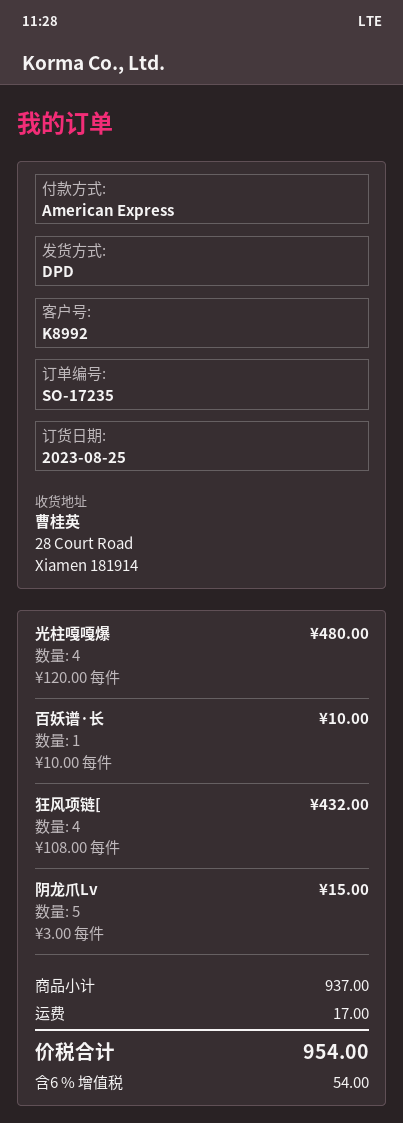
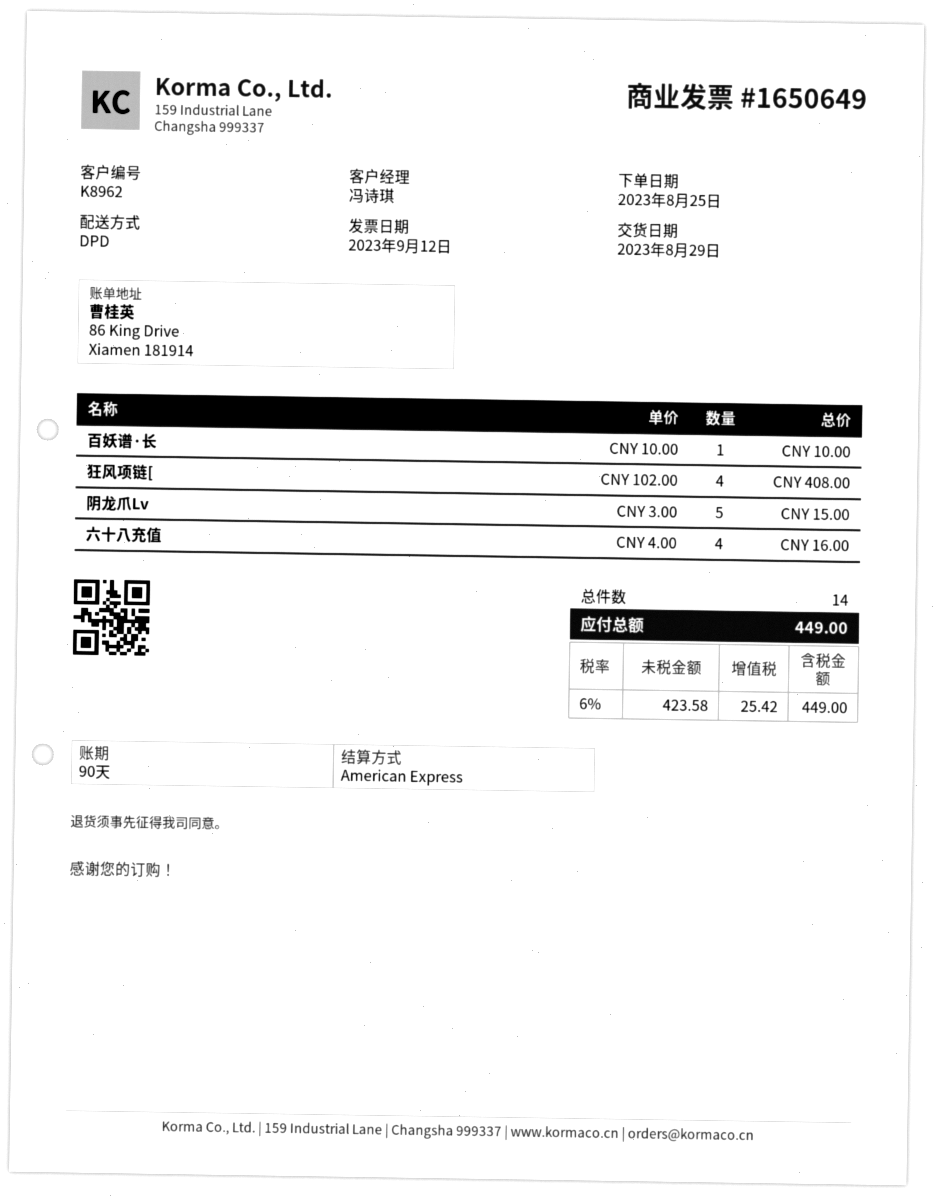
customer number: K8992 -> K8962
光柱嘎嘎爆: 4 x 120.00 = 480.00 -> none
狂风项链[: 4 x 108.00 = 432.00 -> 4 x 102.00 = 408.00
六十八充值: none -> 4 x 4.00 = 16.00
shipping: 17.00 -> none
tax: 6% = 54.00 -> 6% = 25.42
total: 954.00 -> 449.00

